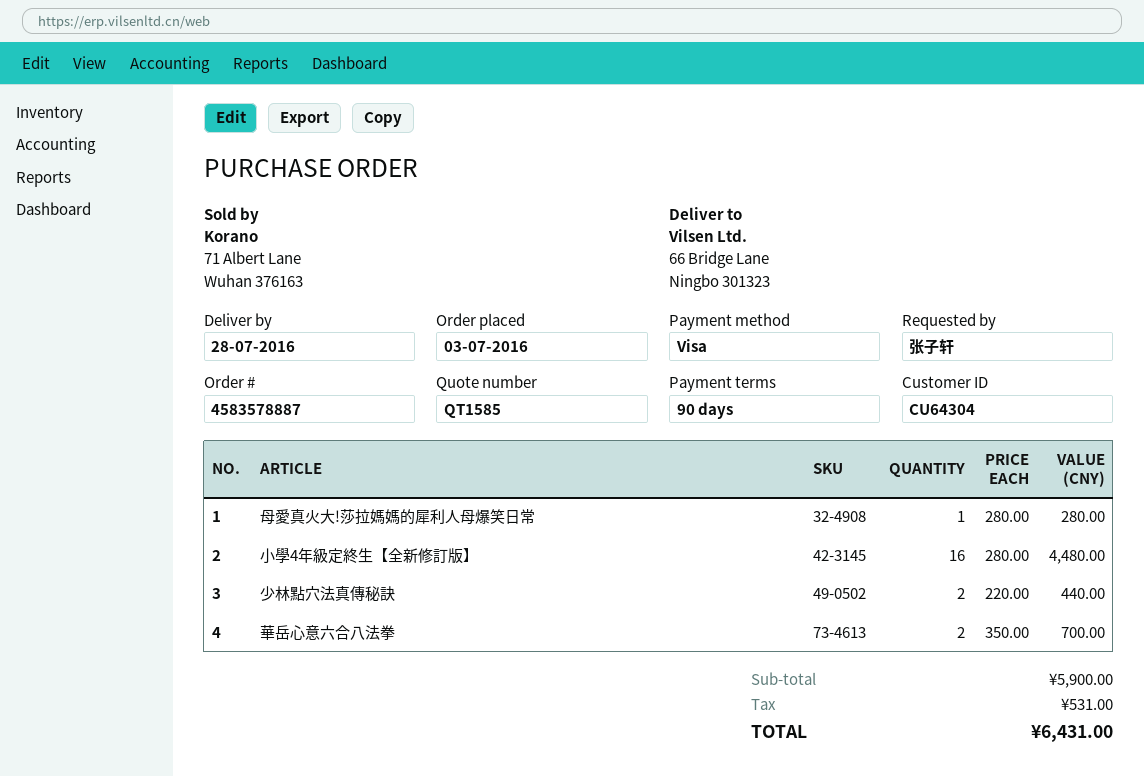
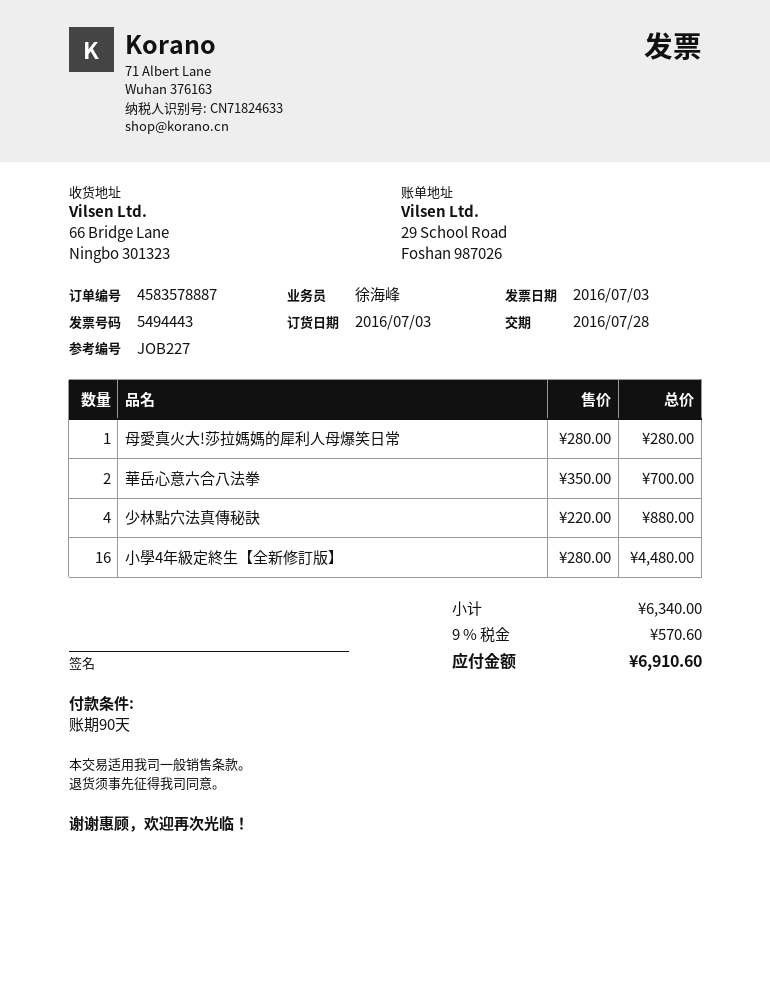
少林點穴法真傳秘訣: 2 x 220.00 = 440.00 -> 4 x 220.00 = 880.00
subtotal: 5900.00 -> 6340.00
tax: 531.00 -> 570.60
total: 6431.00 -> 6910.60

